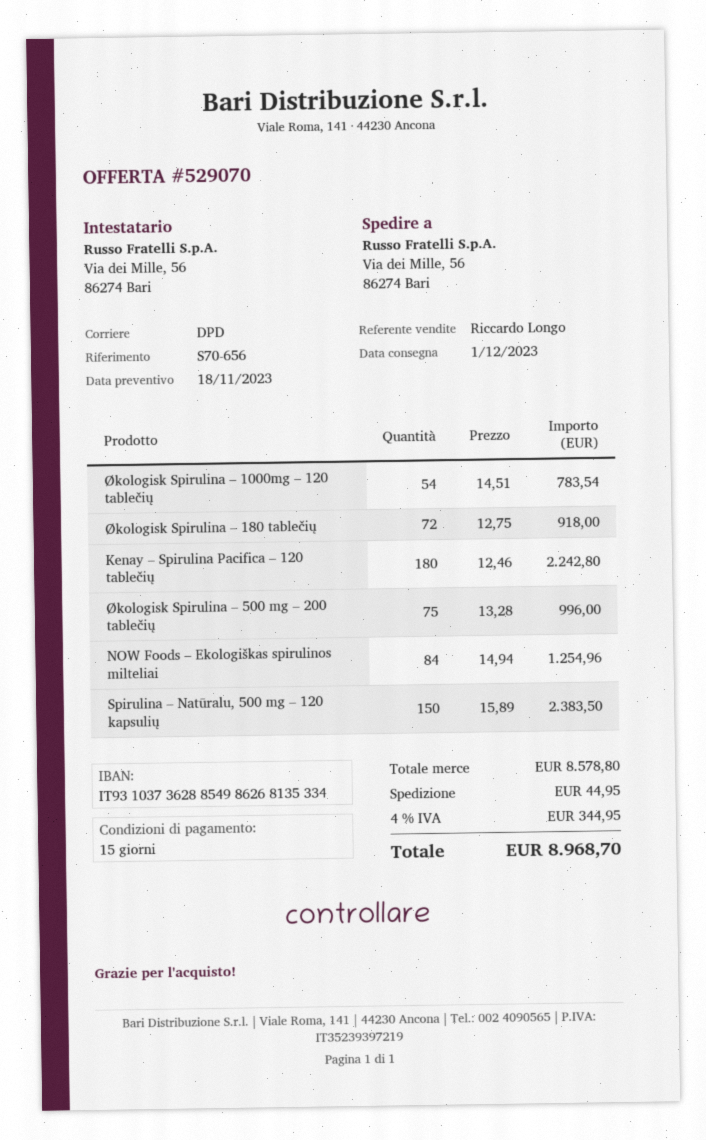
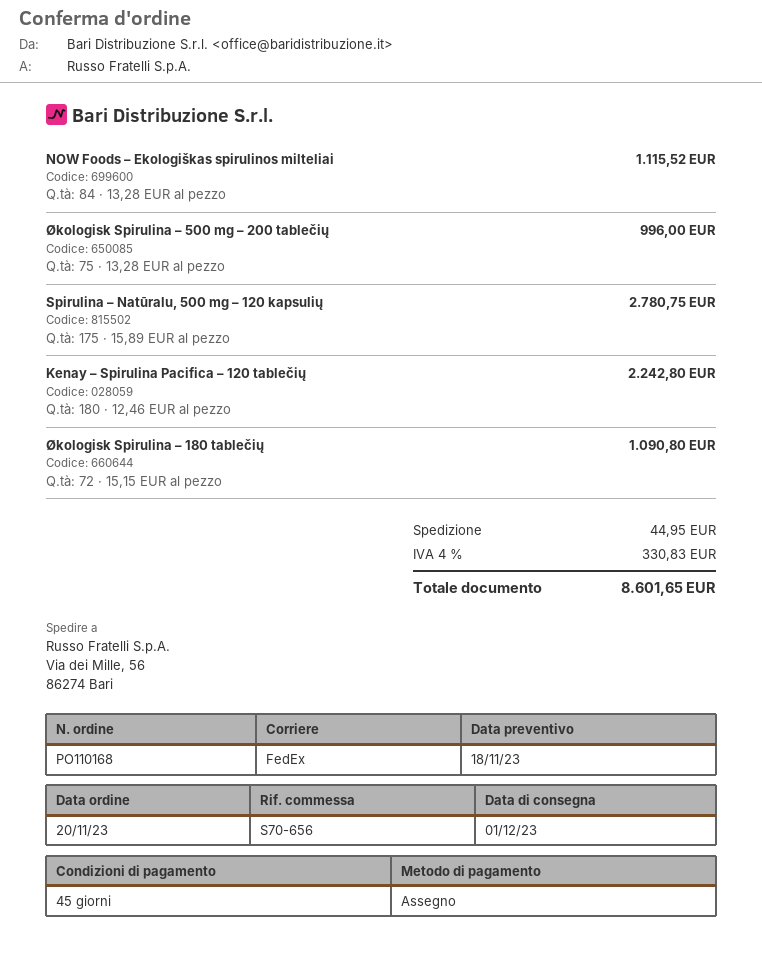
payment terms: 15 days -> 45 days
shipping method: DPD -> FedEx
Økologisk Spirulina – 1000mg – 120 tablečių: 54 x 14.51 = 783.54 -> none
Økologisk Spirulina – 180 tablečių: 72 x 12.75 = 918.00 -> 72 x 15.15 = 1090.80
NOW Foods – Ekologiškas spirulinos milteliai: 84 x 14.94 = 1254.96 -> 84 x 13.28 = 1115.52
Spirulina – Natūralu, 500 mg – 120 kapsulių: 150 x 15.89 = 2383.50 -> 175 x 15.89 = 2780.75
tax: 4% = 344.95 -> 4% = 330.83
total: 8968.70 -> 8601.65

